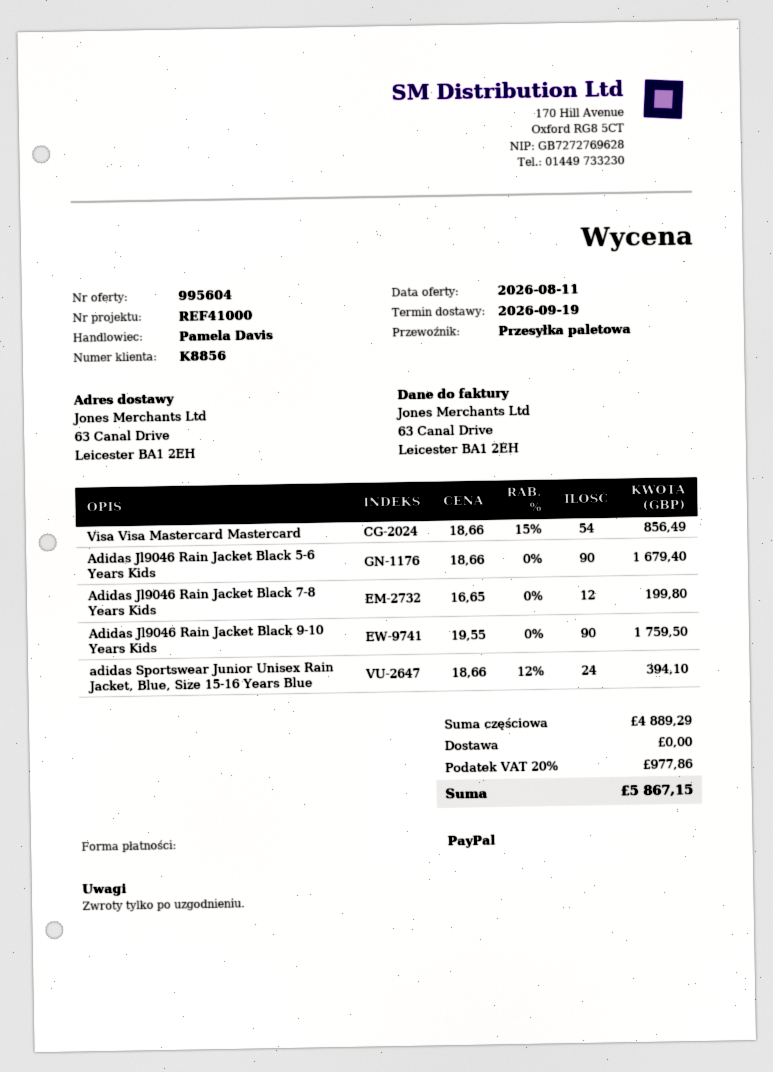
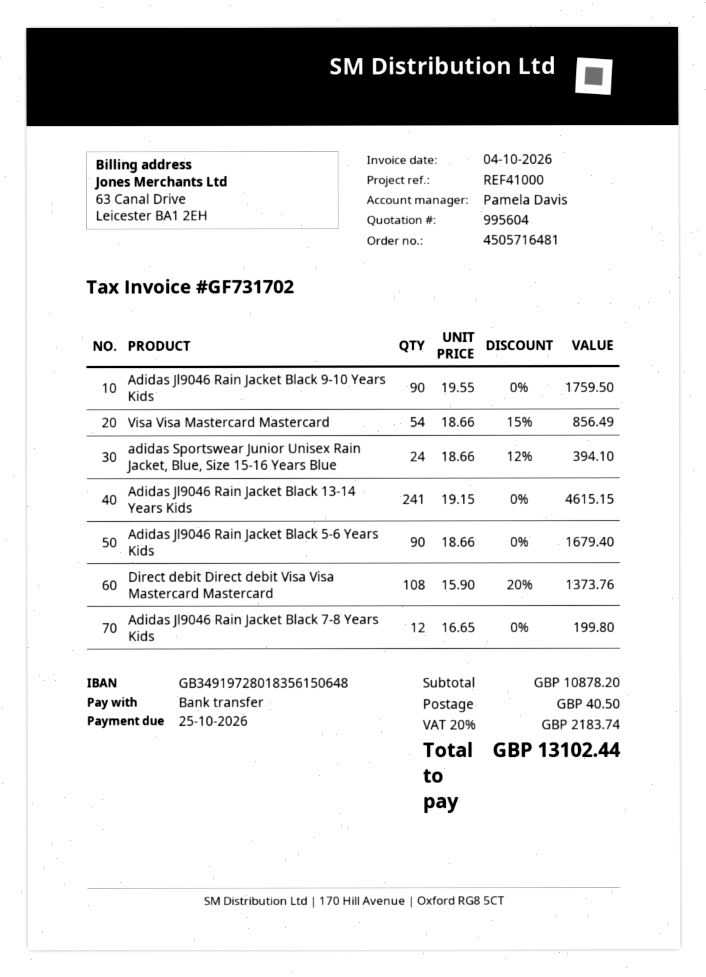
payment method: PayPal -> bank transfer
Adidas Jl9046 Rain Jacket Black 13-14 Years Kids: none -> 241 x 19.15 = 4615.15
Direct debit Direct debit Visa Visa Mastercard Mastercard: none -> 108 x 15.90 - 20% = 1373.76
subtotal: 4889.29 -> 10878.20
shipping: 0.00 -> 40.50
tax: 20% = 977.86 -> 20% = 2183.74
total: 5867.15 -> 13102.44

